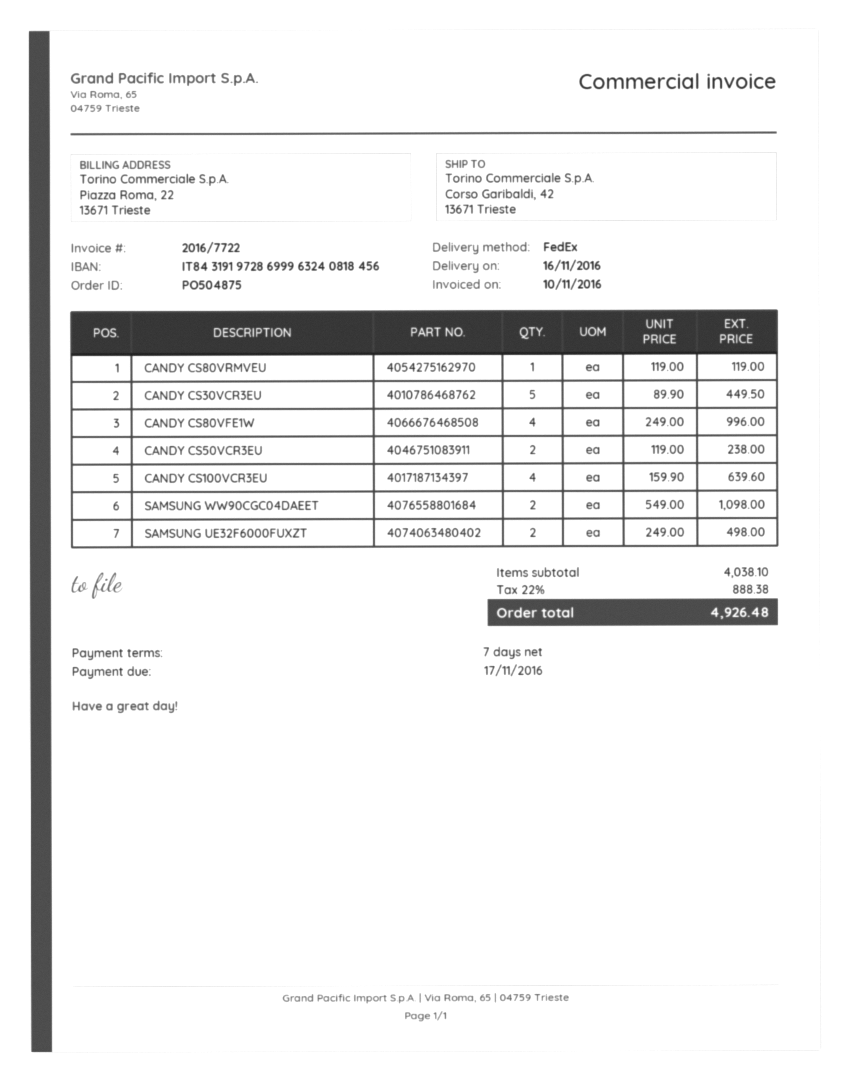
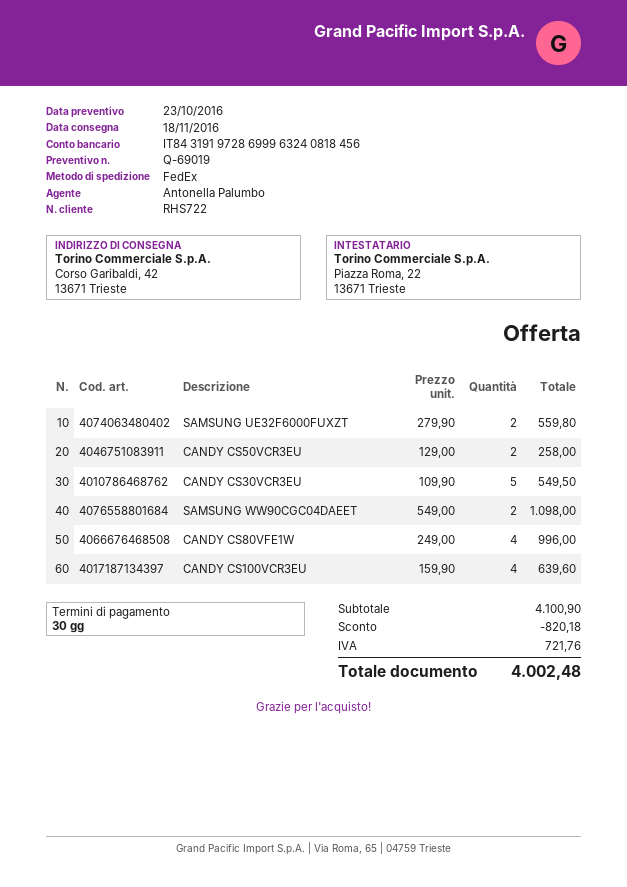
delivery date: 2016-11-16 -> 2016-11-18
payment terms: 7 days -> 30 days
CANDY CS80VRMVEU: 1 x 119.00 = 119.00 -> none
CANDY CS30VCR3EU: 5 x 89.90 = 449.50 -> 5 x 109.90 = 549.50
CANDY CS50VCR3EU: 2 x 119.00 = 238.00 -> 2 x 129.00 = 258.00
SAMSUNG UE32F6000FUXZT: 2 x 249.00 = 498.00 -> 2 x 279.90 = 559.80
subtotal: 4038.10 -> 4100.90
discount: none -> 820.18
tax: 888.38 -> 721.76
total: 4926.48 -> 4002.48

